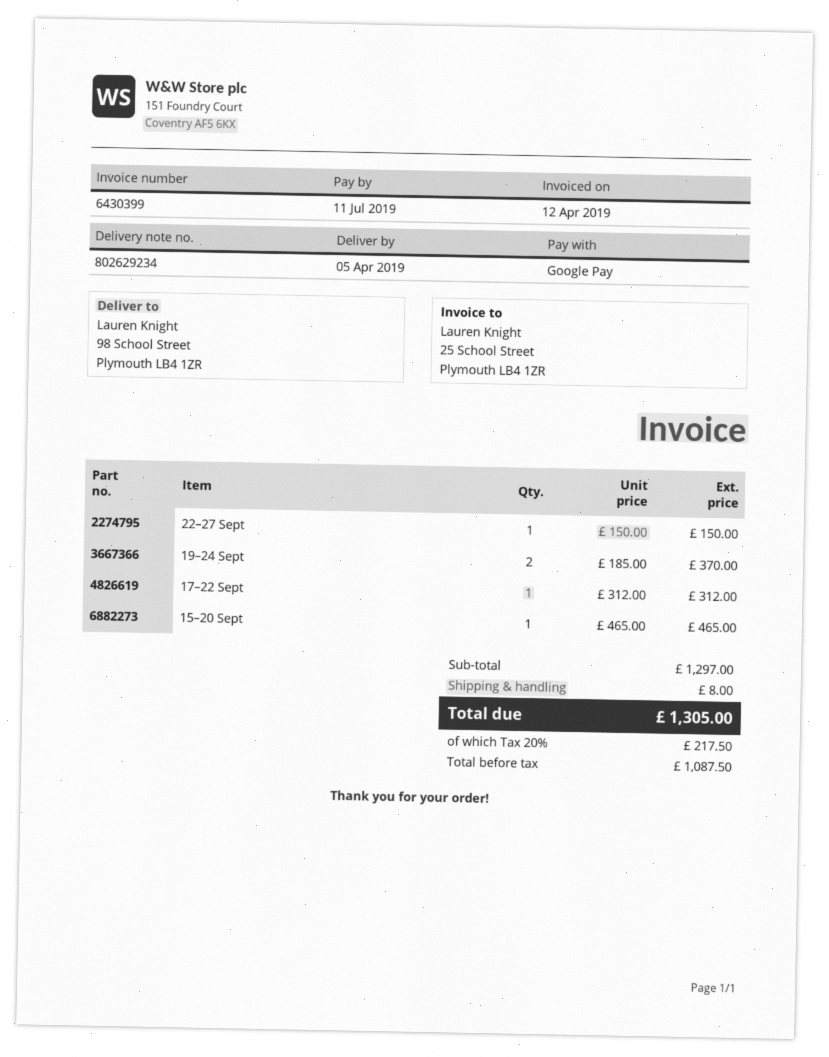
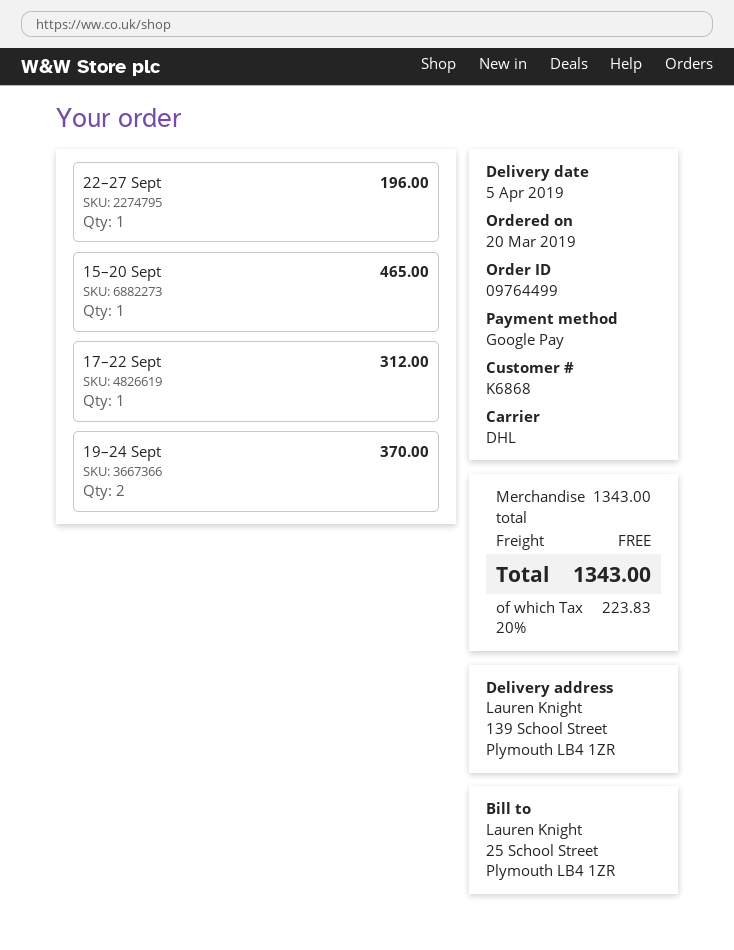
ship to: 98 School Street, Plymouth LB4 1ZR -> 139 School Street, Plymouth LB4 1ZR
22–27 Sept: 1 for 150.00 -> 1 for 196.00
subtotal: 1297.00 -> 1343.00
shipping: 8.00 -> 0.00
tax: 20% = 217.50 -> 20% = 223.83
total: 1305.00 -> 1343.00

